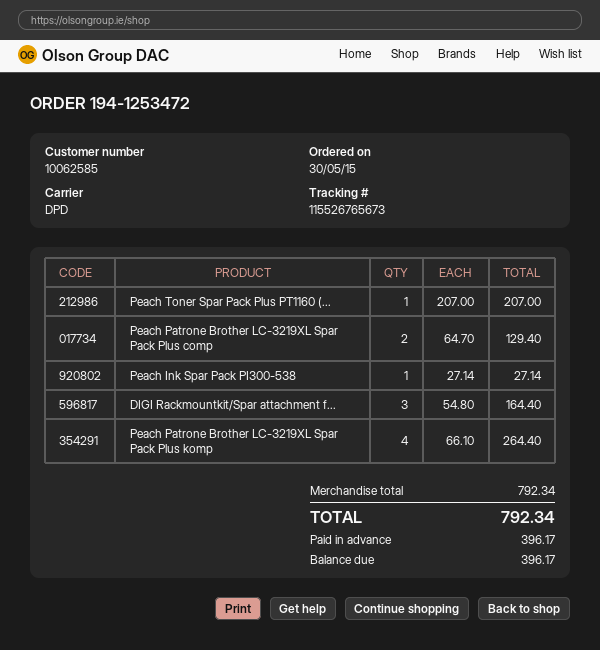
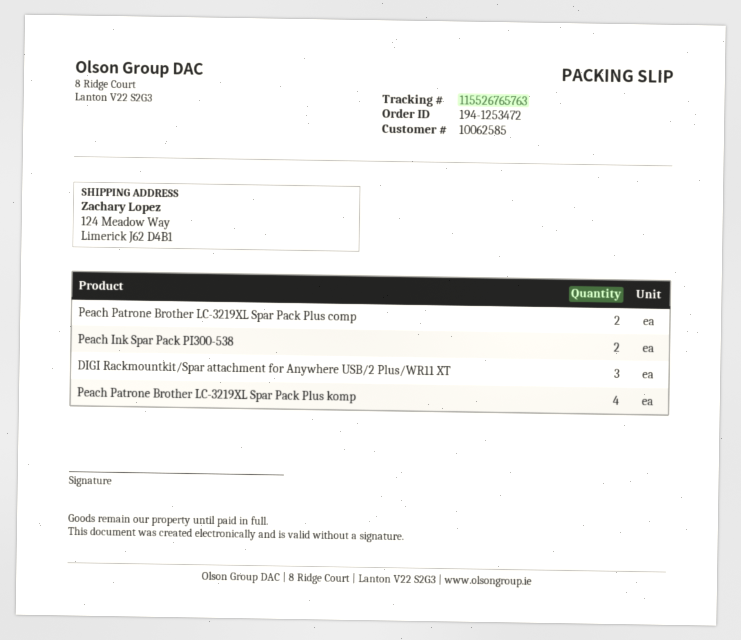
tracking number: 115526765673 -> 115526765763
Peach Toner Spar Pack Plus PT1160 (...: 1 -> none
Peach Ink Spar Pack PI300-538: 1 -> 2

